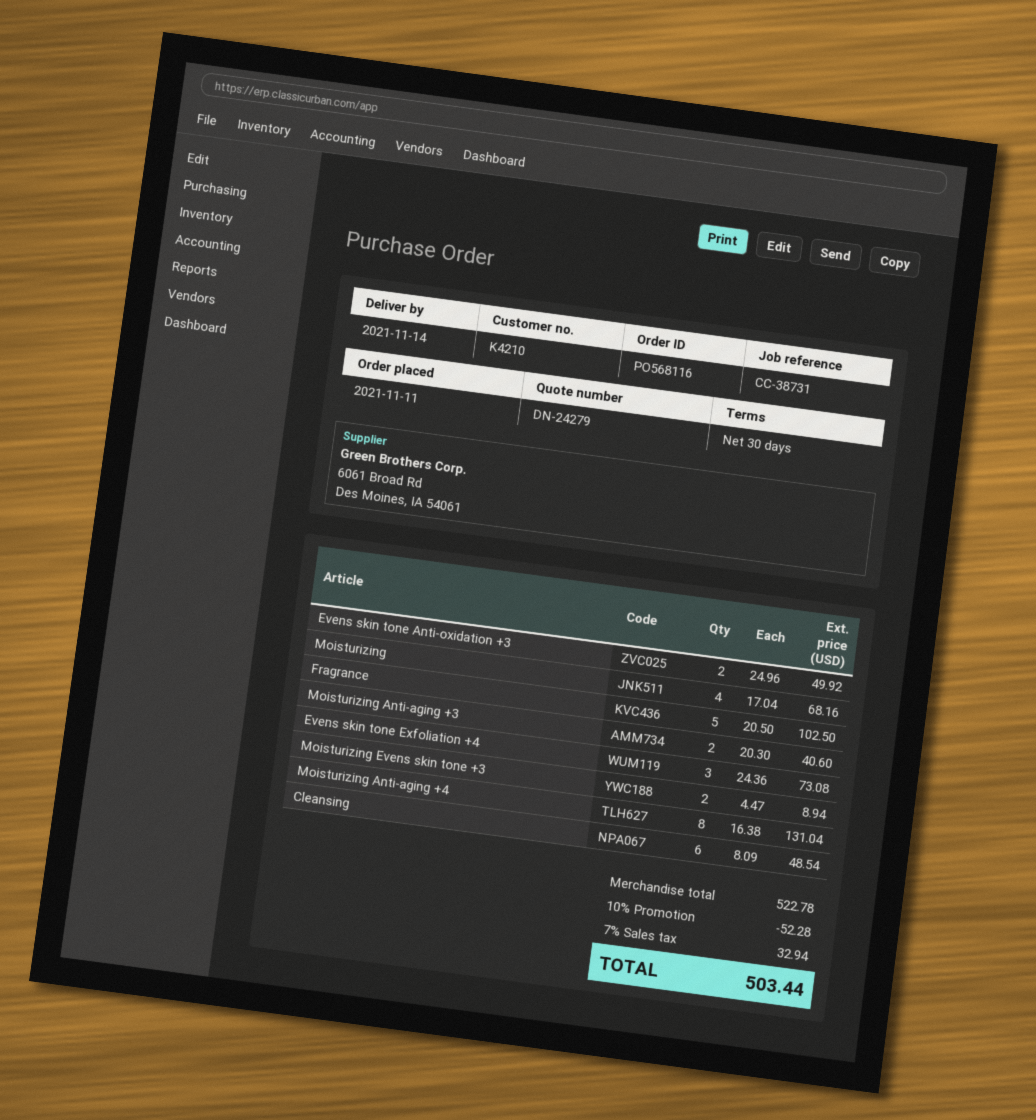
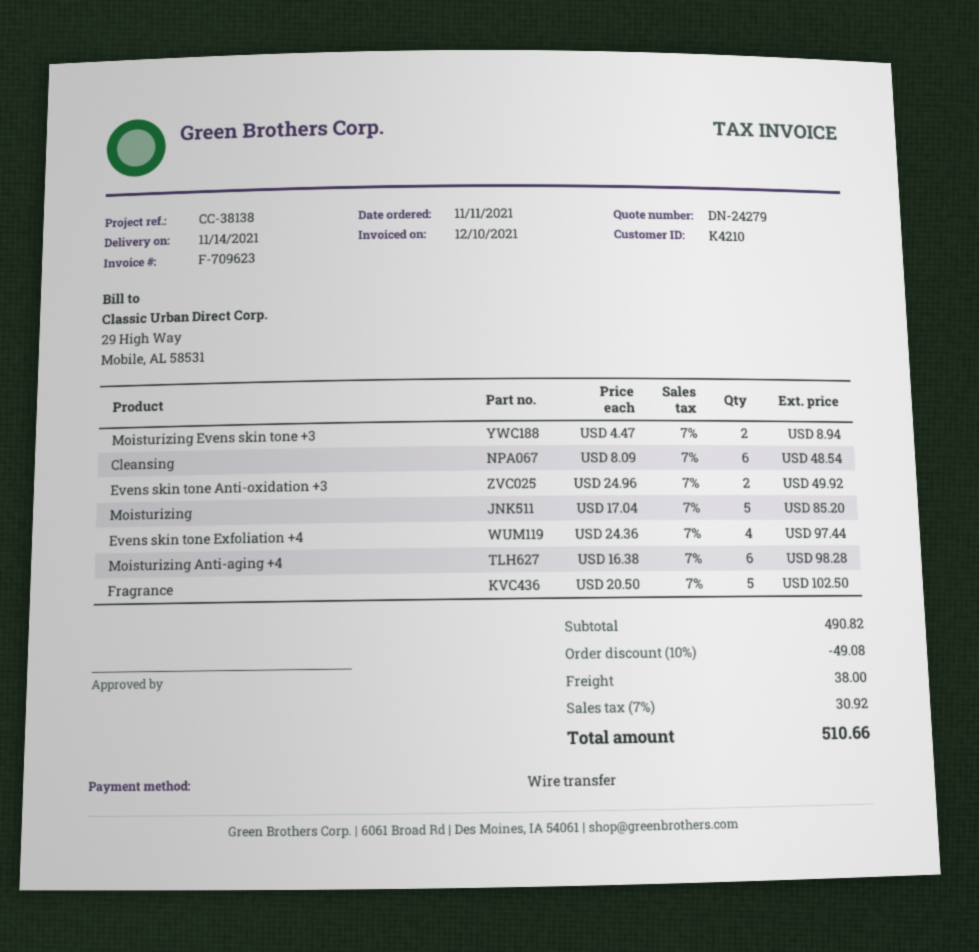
reference: CC-38731 -> CC-38138
Moisturizing: 4 x 17.04 = 68.16 -> 5 x 17.04 = 85.20
Moisturizing Anti-aging +3: 2 x 20.30 = 40.60 -> none
Evens skin tone Exfoliation +4: 3 x 24.36 = 73.08 -> 4 x 24.36 = 97.44
Moisturizing Anti-aging +4: 8 x 16.38 = 131.04 -> 6 x 16.38 = 98.28
subtotal: 522.78 -> 490.82
discount: 10% = 52.28 -> 10% = 49.08
shipping: none -> 38.00
tax: 7% = 32.94 -> 7% = 30.92
total: 503.44 -> 510.66

